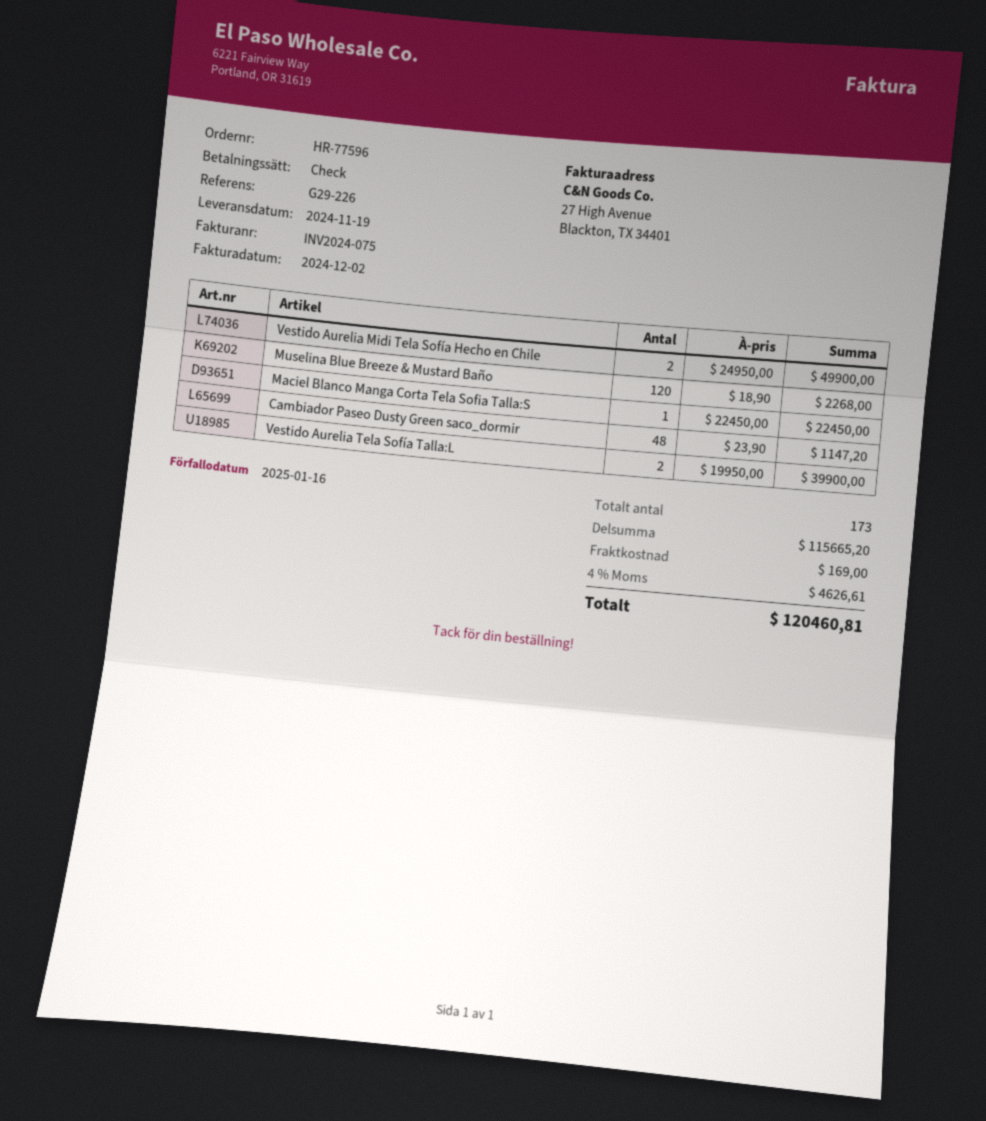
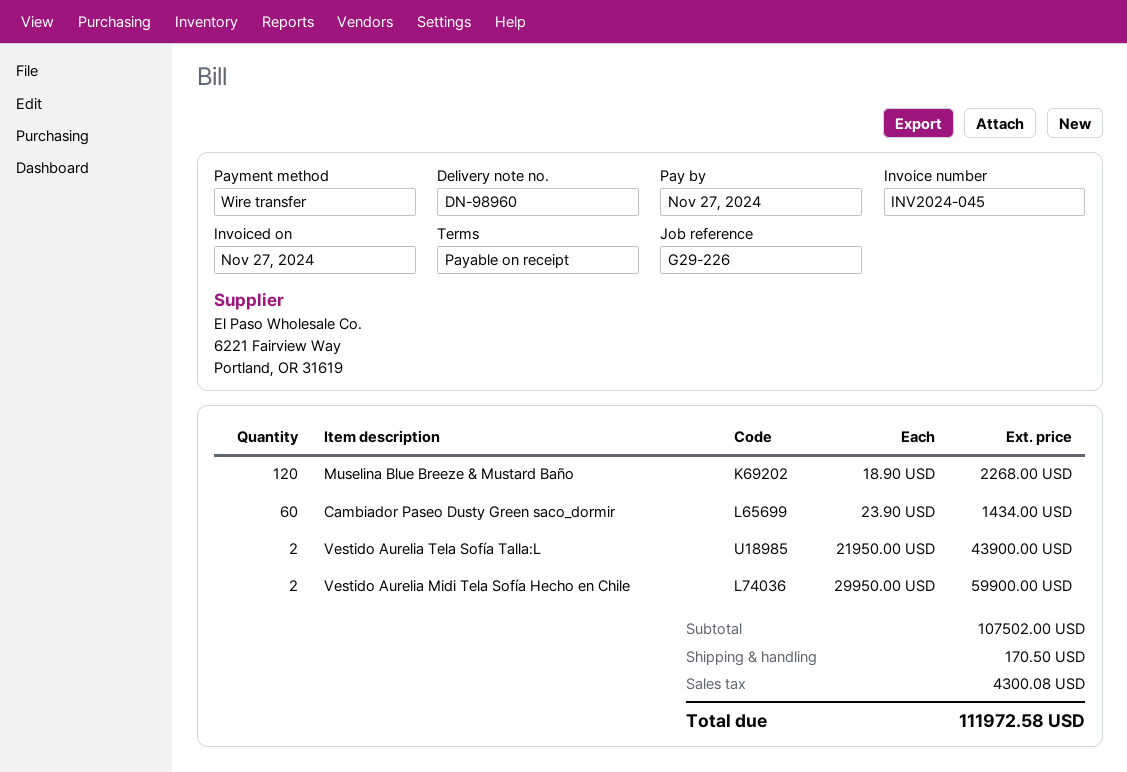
invoice number: INV2024-075 -> INV2024-045
invoice date: 2024-12-02 -> 2024-11-27
due date: 2025-01-16 -> 2024-11-27
payment method: cheque -> bank transfer
Vestido Aurelia Midi Tela Sofía Hecho en Chile: 2 x 24950.00 = 49900.00 -> 2 x 29950.00 = 59900.00
Maciel Blanco Manga Corta Tela Sofia Talla:S: 1 x 22450.00 = 22450.00 -> none
Cambiador Paseo Dusty Green saco_dormir: 48 x 23.90 = 1147.20 -> 60 x 23.90 = 1434.00
Vestido Aurelia Tela Sofía Talla:L: 2 x 19950.00 = 39900.00 -> 2 x 21950.00 = 43900.00
subtotal: 115665.20 -> 107502.00
shipping: 169.00 -> 170.50
tax: 4626.61 -> 4300.08
total: 120460.81 -> 111972.58

